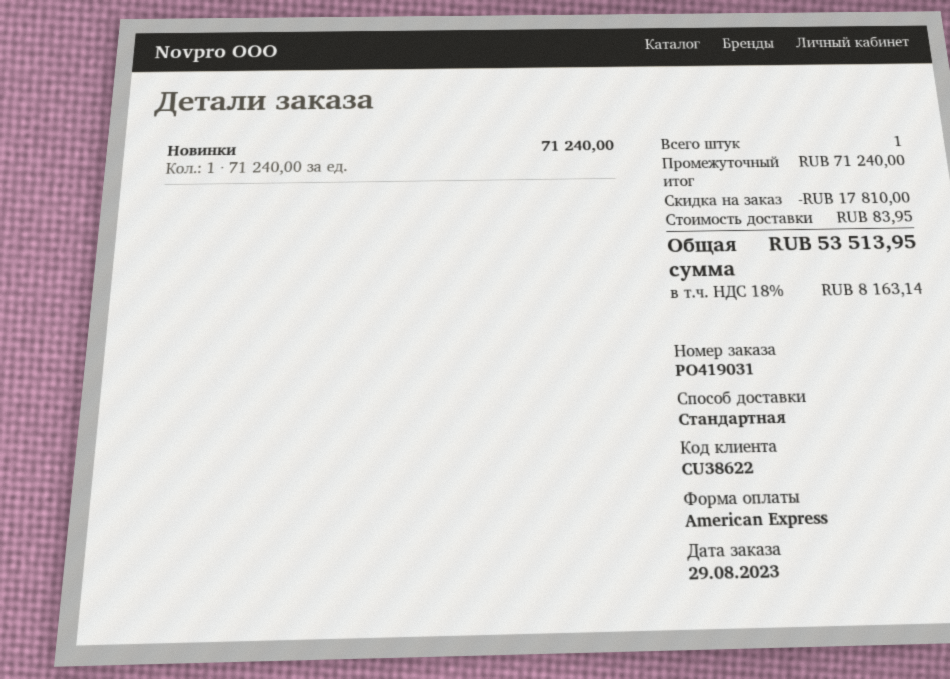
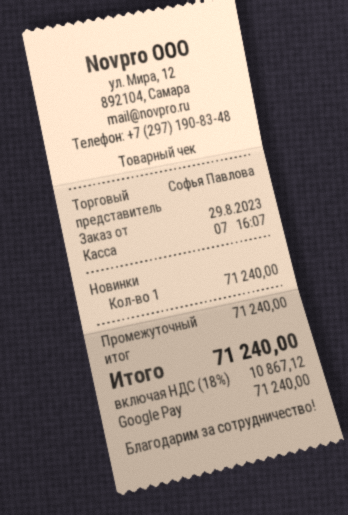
payment method: American Express -> Google Pay
discount: 17810.00 -> none
shipping: 83.95 -> none
tax: 18% = 8163.14 -> 18% = 10867.12
total: 53513.95 -> 71240.00

